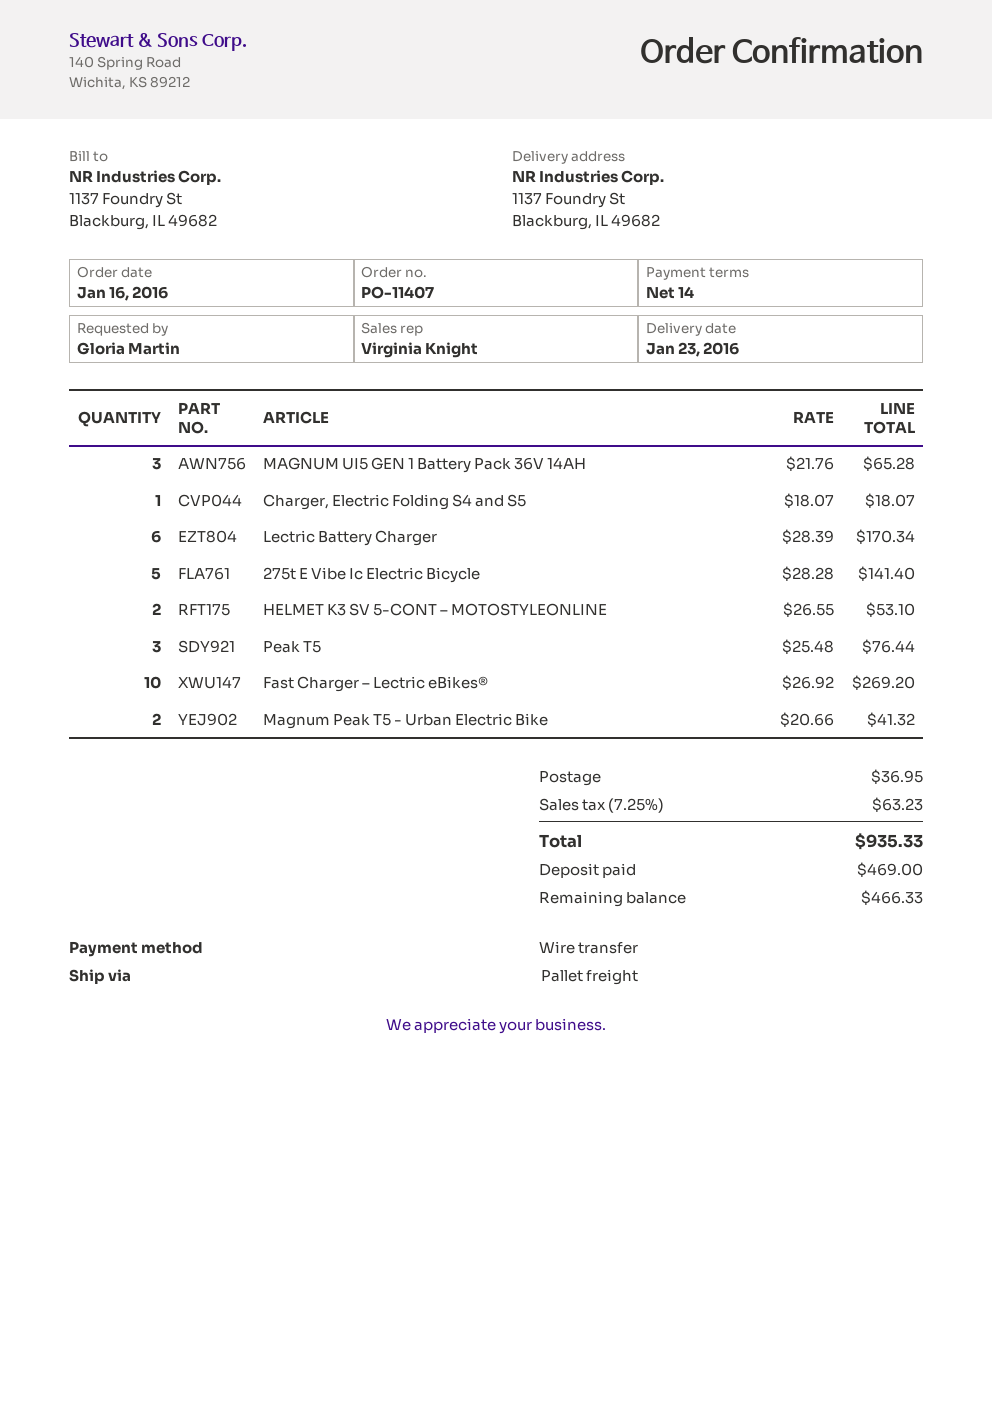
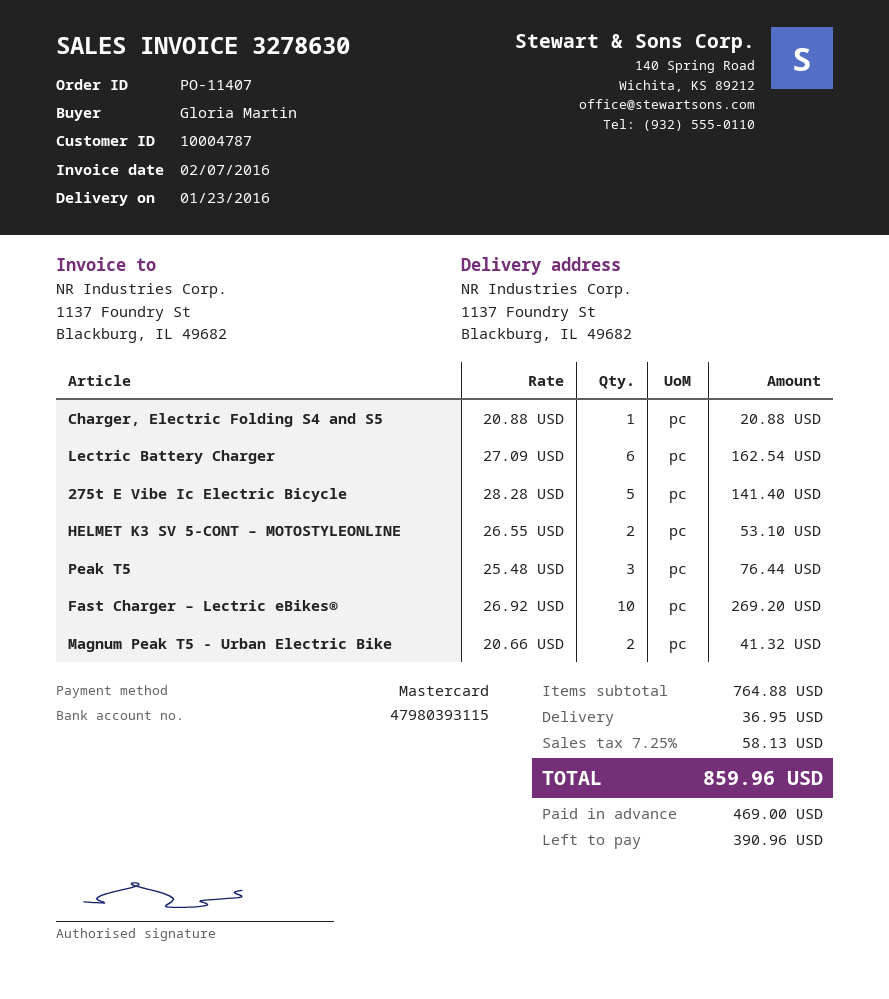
payment method: bank transfer -> Mastercard
MAGNUM UI5 GEN 1 Battery Pack 36V 14AH: 3 x 21.76 = 65.28 -> none
Charger, Electric Folding S4 and S5: 1 x 18.07 = 18.07 -> 1 x 20.88 = 20.88
Lectric Battery Charger: 6 x 28.39 = 170.34 -> 6 x 27.09 = 162.54
tax: 7.25% = 63.23 -> 7.25% = 58.13
total: 935.33 -> 859.96
balance: 466.33 -> 390.96

